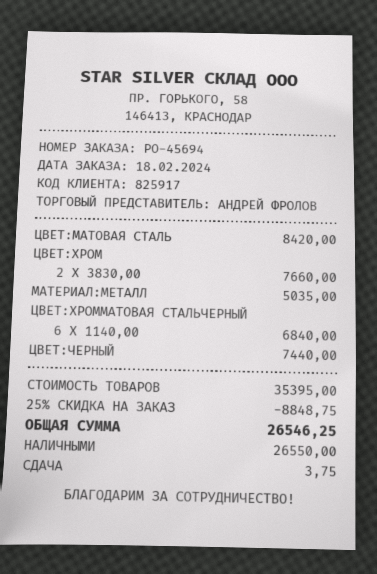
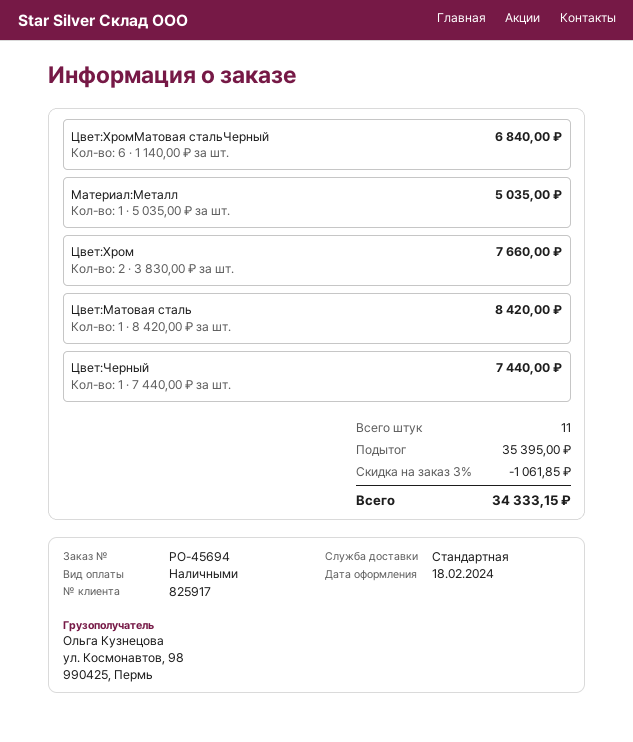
discount: 25% = 8848.75 -> 3% = 1061.85
total: 26546.25 -> 34333.15

